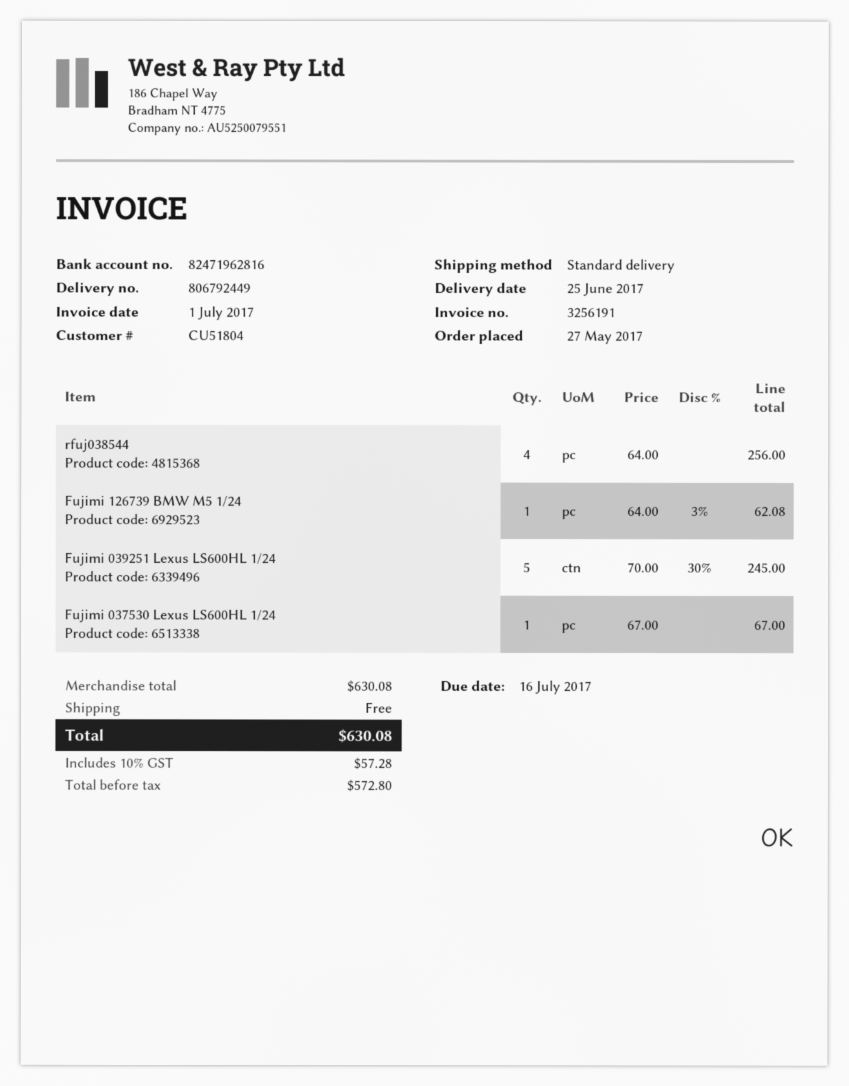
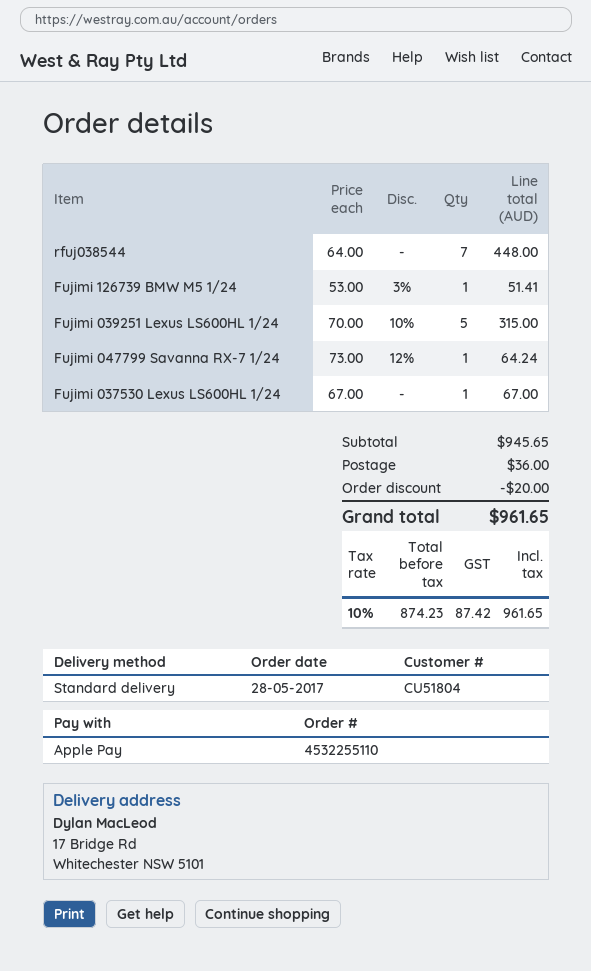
order date: 2017-05-27 -> 2017-05-28
rfuj038544: 4 x 64.00 = 256.00 -> 7 x 64.00 = 448.00
Fujimi 126739 BMW M5 1/24: 1 x 64.00 - 3% = 62.08 -> 1 x 53.00 - 3% = 51.41
Fujimi 039251 Lexus LS600HL 1/24: 5 x 70.00 - 30% = 245.00 -> 5 x 70.00 - 10% = 315.00
Fujimi 047799 Savanna RX-7 1/24: none -> 1 x 73.00 - 12% = 64.24
subtotal: 630.08 -> 945.65
discount: none -> 20.00
shipping: 0.00 -> 36.00
net: 572.80 -> 874.23
tax: 10% = 57.28 -> 10% = 87.42
total: 630.08 -> 961.65

